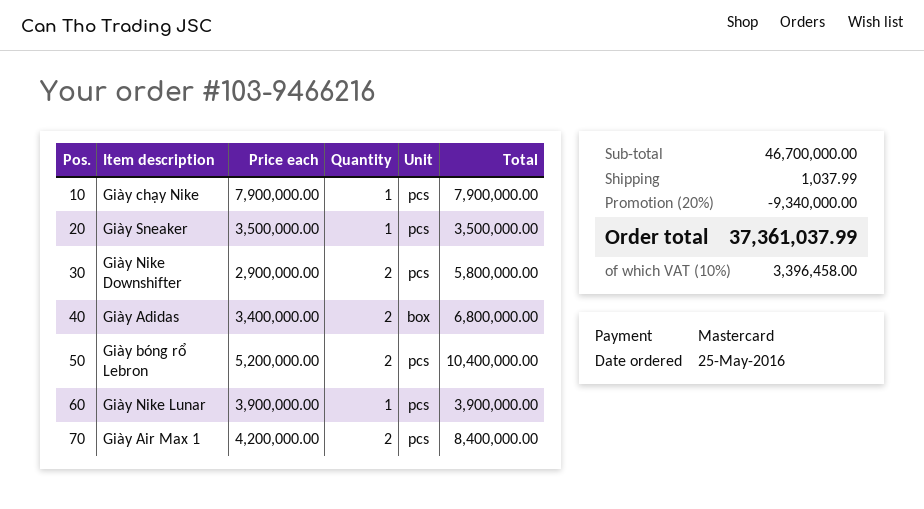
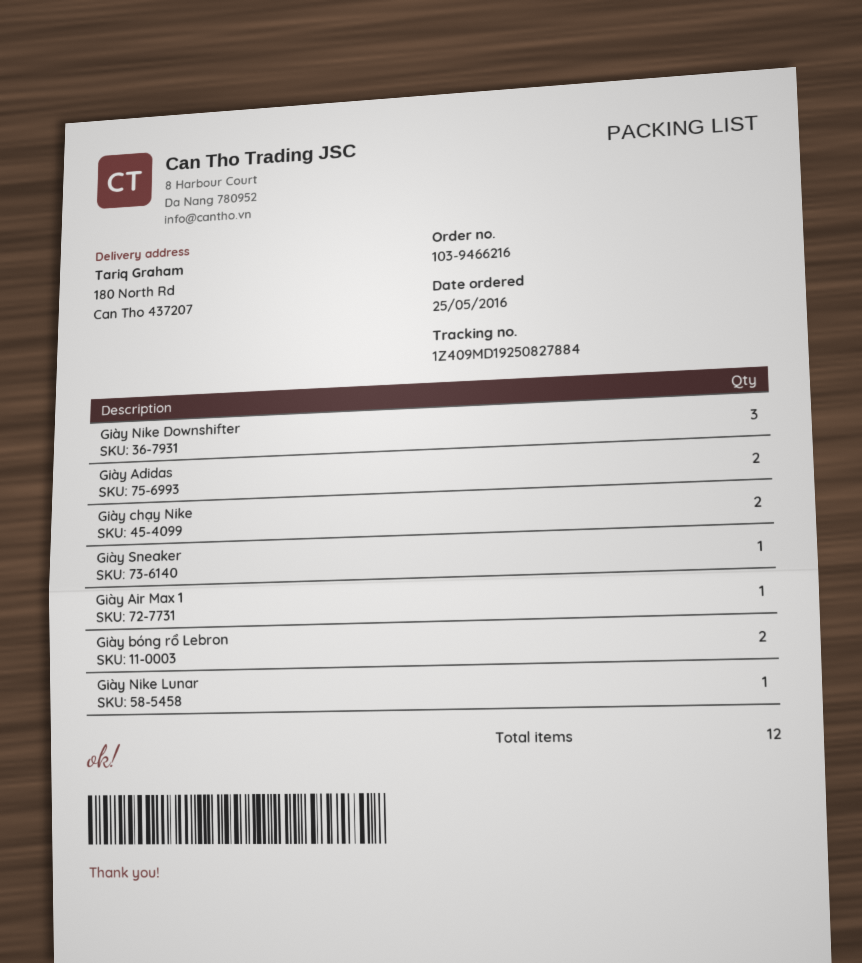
Giày chạy Nike: 1 -> 2
Giày Nike Downshifter: 2 -> 3
Giày Air Max 1: 2 -> 1

